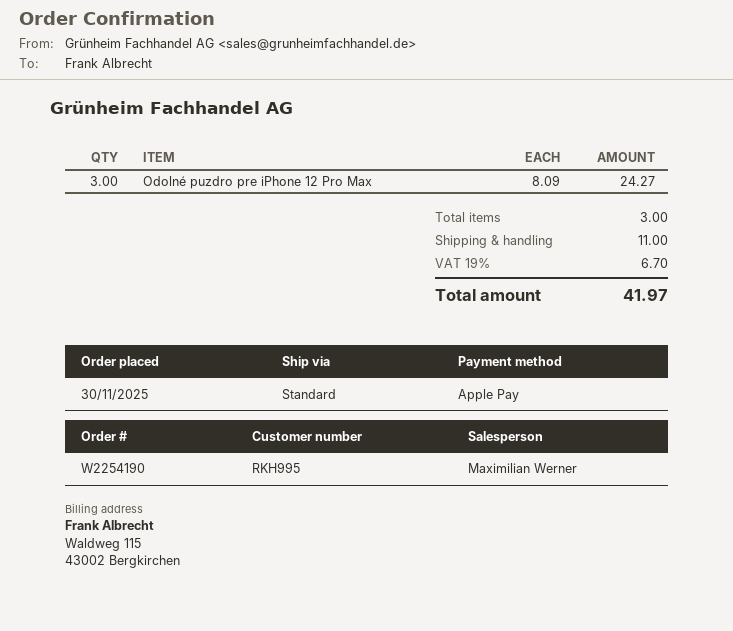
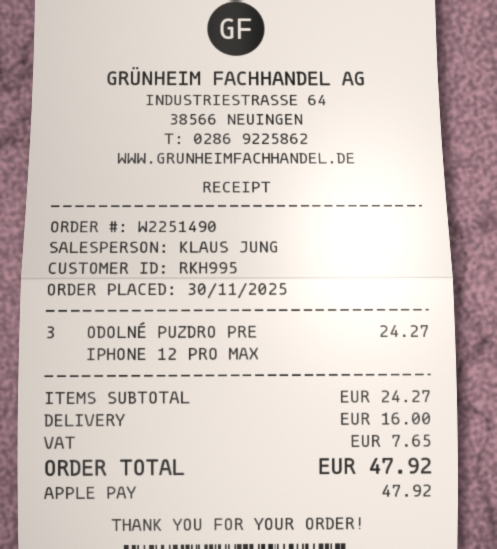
order number: W2254190 -> W2251490
sales rep: Maximilian Werner -> KLAUS JUNG
shipping: 11.00 -> 16.00
tax: 6.70 -> 7.65
total: 41.97 -> 47.92

